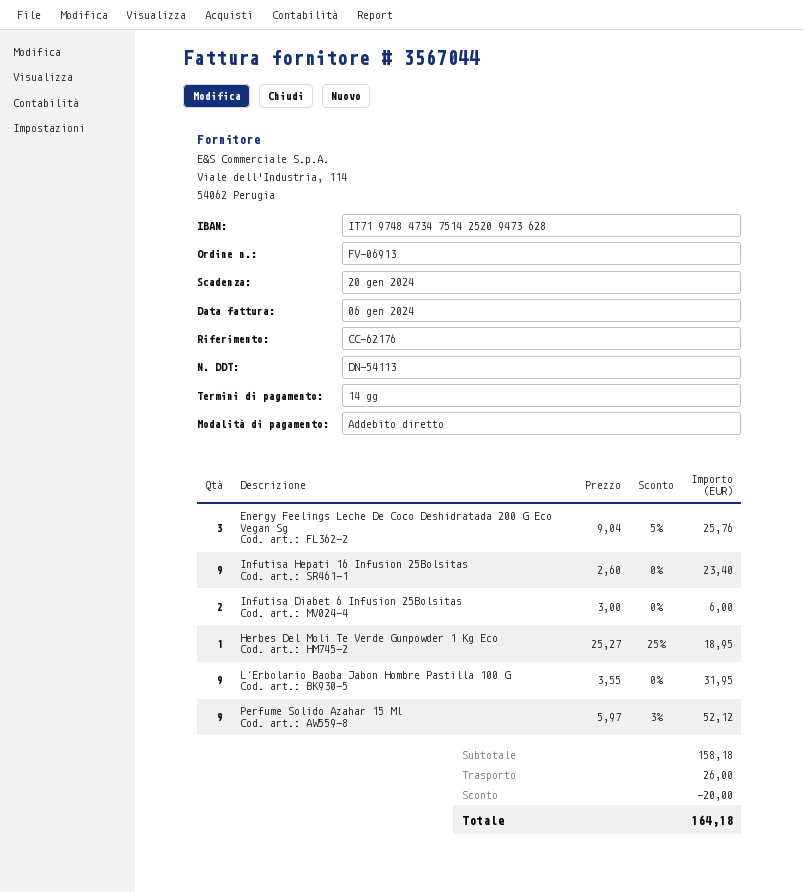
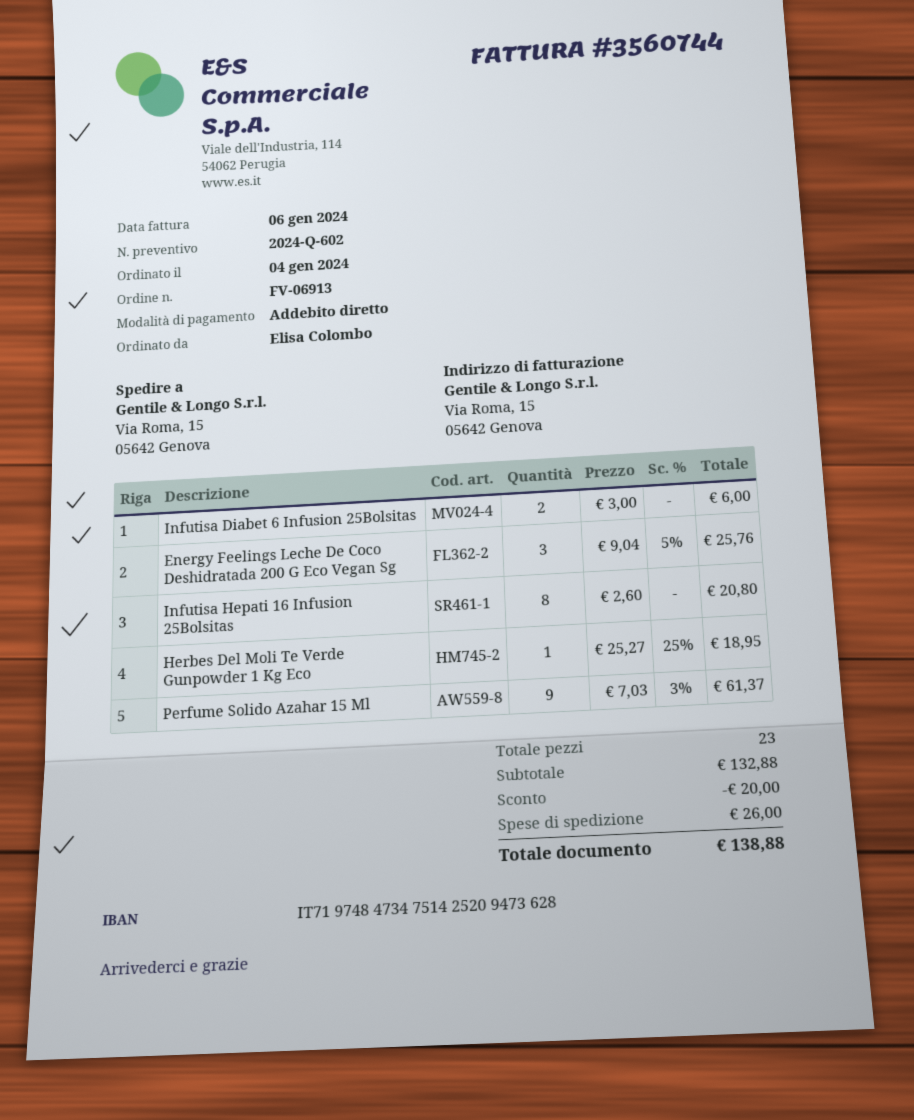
invoice number: 3567044 -> 3560744
Infutisa Hepati 16 Infusion 25Bolsitas: 9 x 2.60 = 23.40 -> 8 x 2.60 = 20.80
L´Erbolario Baoba Jabon Hombre Pastilla 100 G: 9 x 3.55 = 31.95 -> none
Perfume Solido Azahar 15 Ml: 9 x 5.97 - 3% = 52.12 -> 9 x 7.03 - 3% = 61.37
subtotal: 158.18 -> 132.88
total: 164.18 -> 138.88

